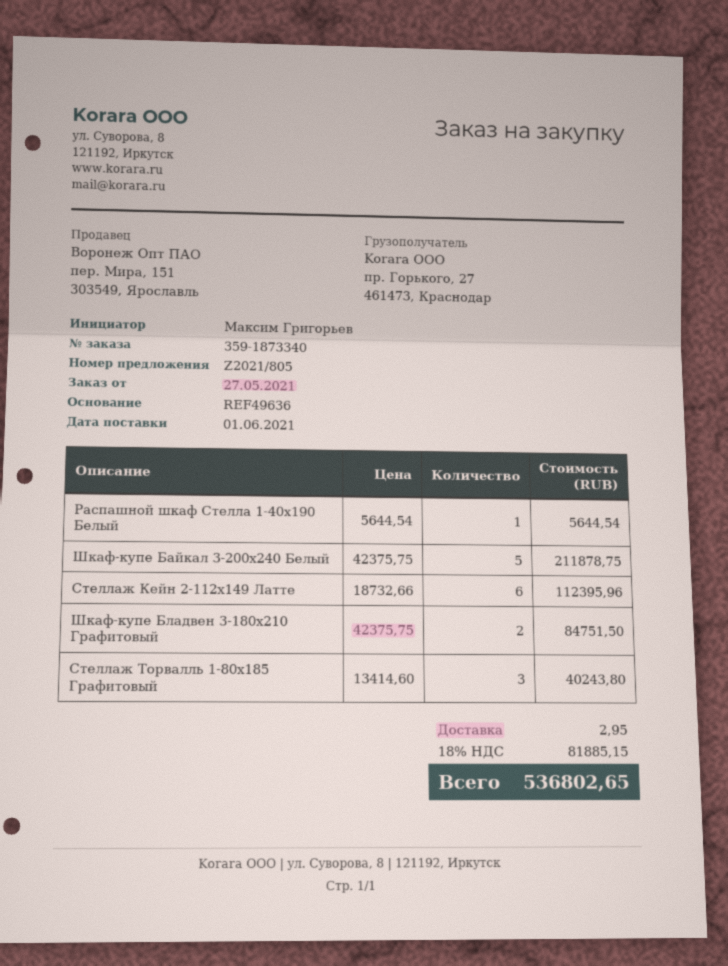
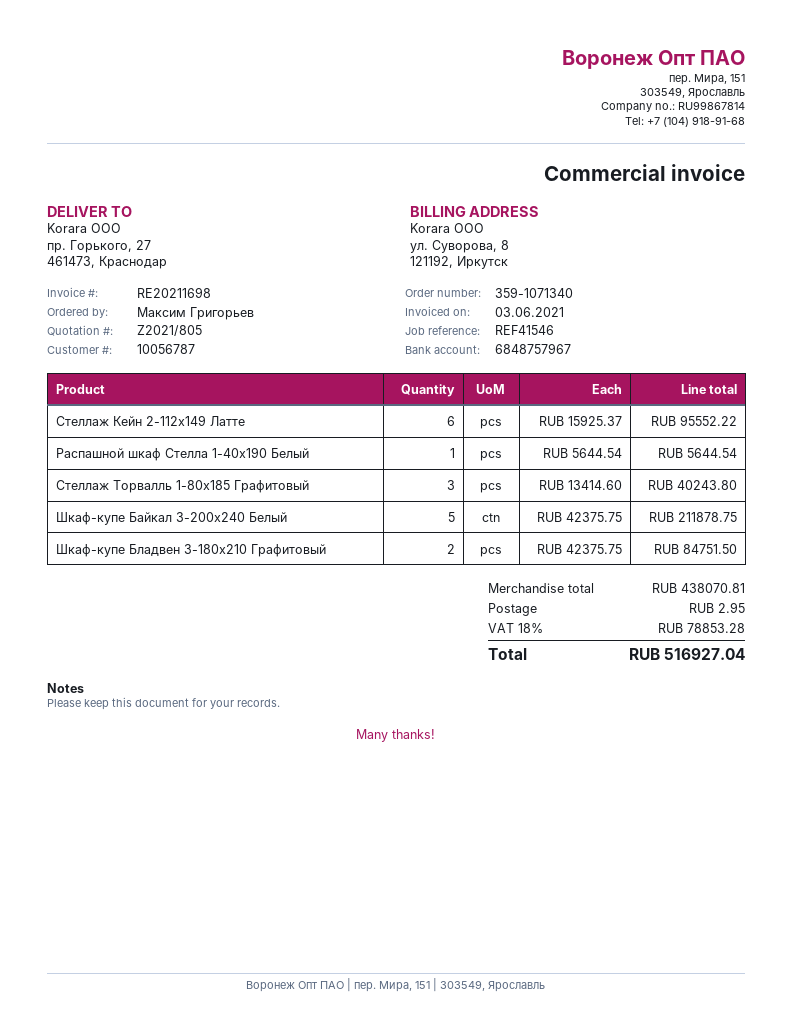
order number: 359-1873340 -> 359-1071340
reference: REF49636 -> REF41546
Стеллаж Кейн 2-112x149 Латте: 6 x 18732.66 = 112395.96 -> 6 x 15925.37 = 95552.22
tax: 18% = 81885.15 -> 18% = 78853.28
total: 536802.65 -> 516927.04

